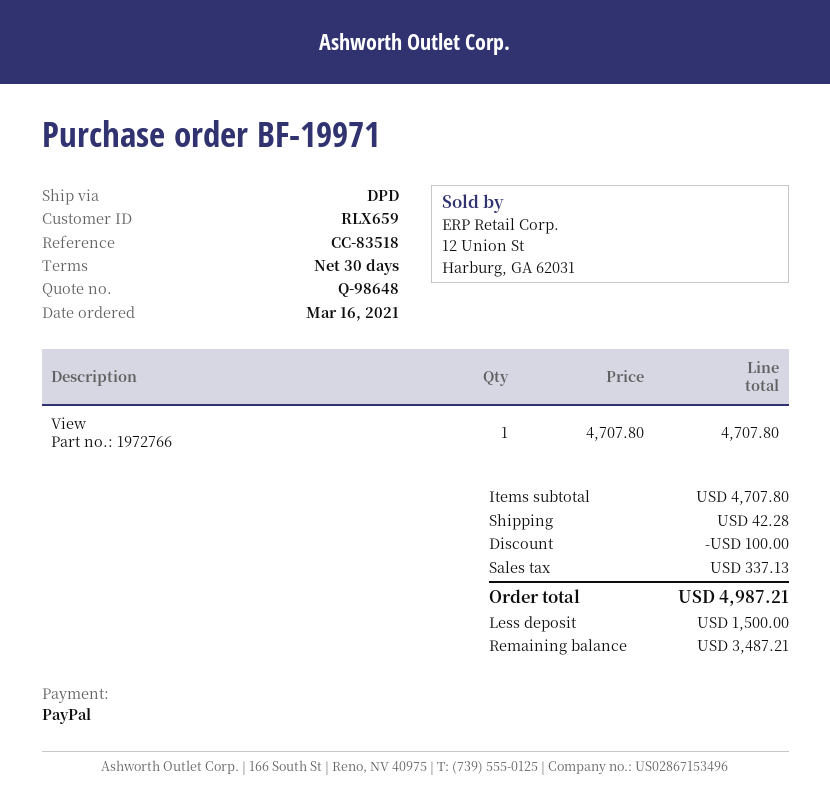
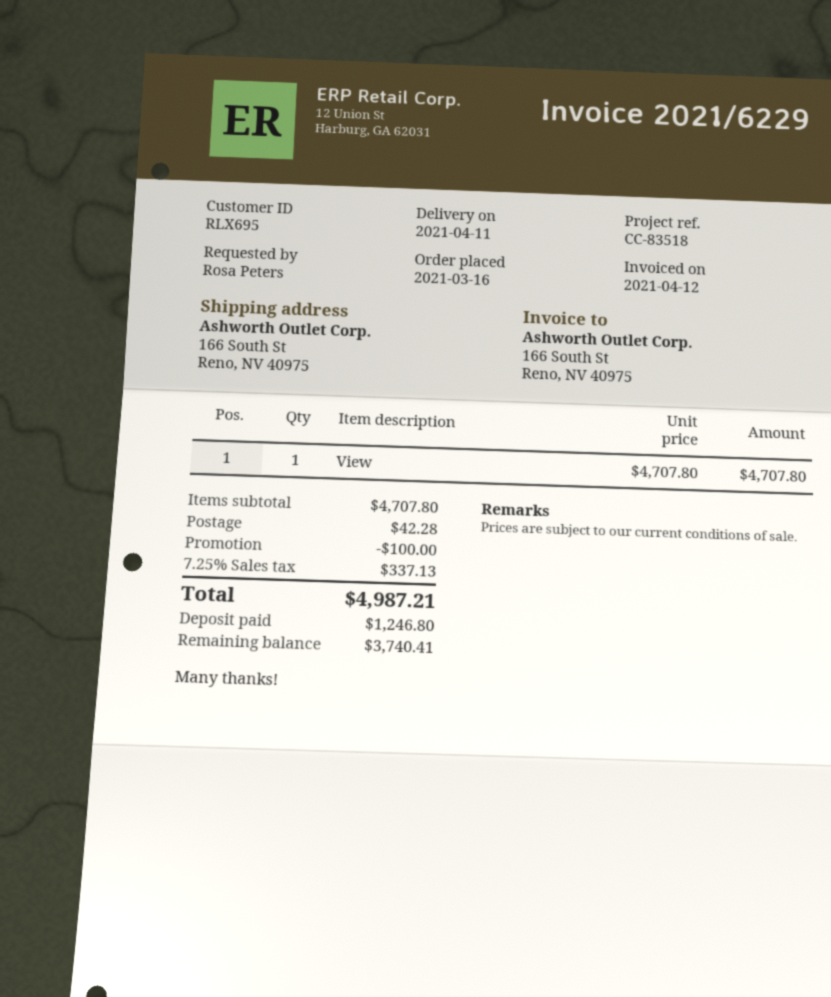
customer number: RLX659 -> RLX695
deposit: 1500.00 -> 1246.80
balance: 3487.21 -> 3740.41

